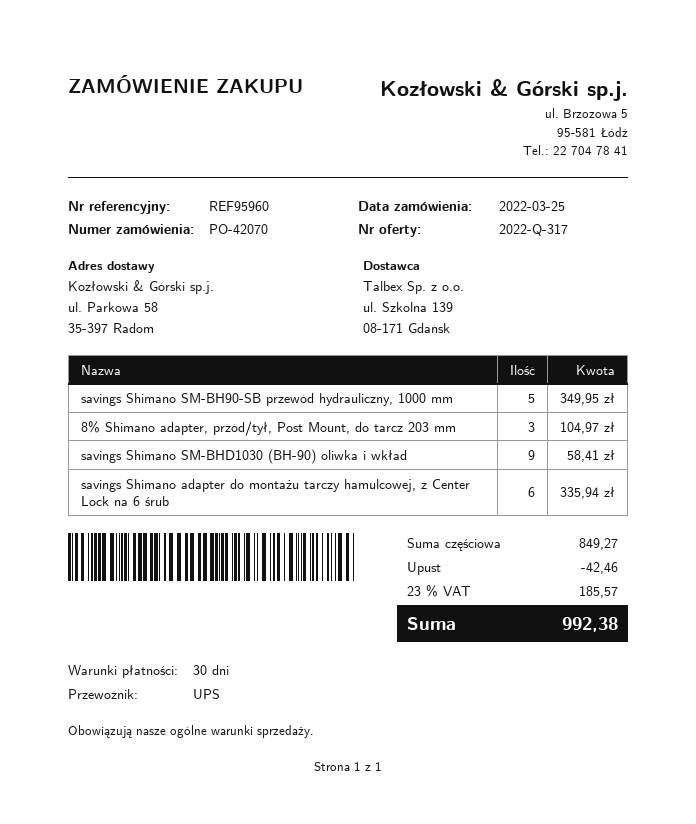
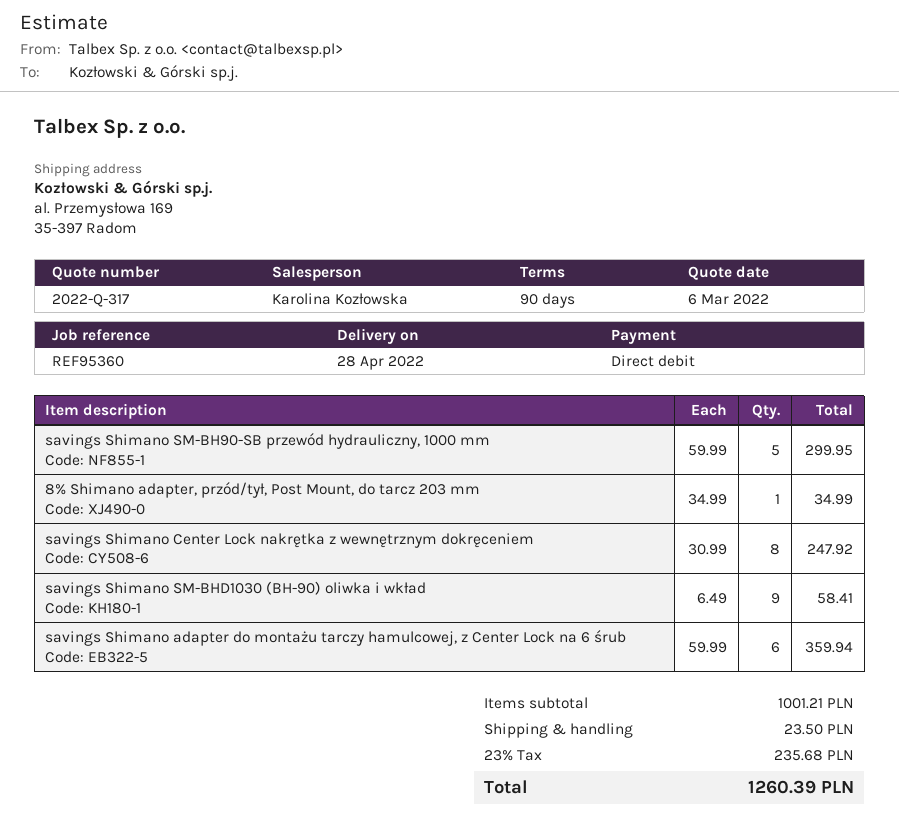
payment terms: 30 days -> 90 days
reference: REF95960 -> REF95360
ship to: ul. Parkowa 58, 35-397 Radom -> al. Przemysłowa 169, 35-397 Radom
savings Shimano SM-BH90-SB przewód hydrauliczny, 1000 mm: 5 for 349.95 -> 5 for 299.95
8% Shimano adapter, przód/tył, Post Mount, do tarcz 203 mm: 3 for 104.97 -> 1 for 34.99
savings Shimano adapter do montażu tarczy hamulcowej, z Center Lock na 6 śrub: 6 for 335.94 -> 6 for 359.94
savings Shimano Center Lock nakrętka z wewnętrznym dokręceniem: none -> 8 for 247.92
subtotal: 849.27 -> 1001.21
discount: 42.46 -> none
shipping: none -> 23.50
tax: 23% = 185.57 -> 23% = 235.68
total: 992.38 -> 1260.39

